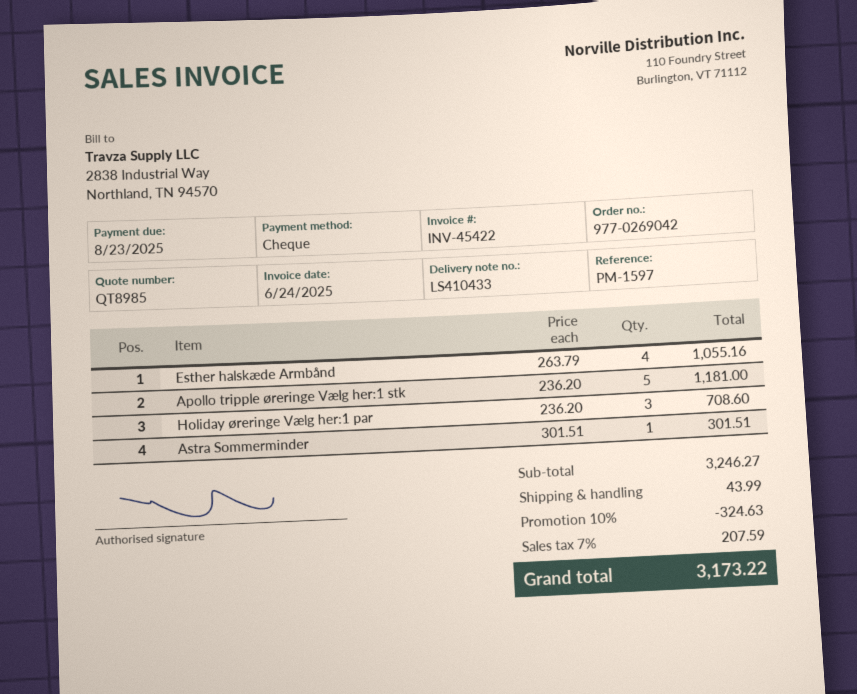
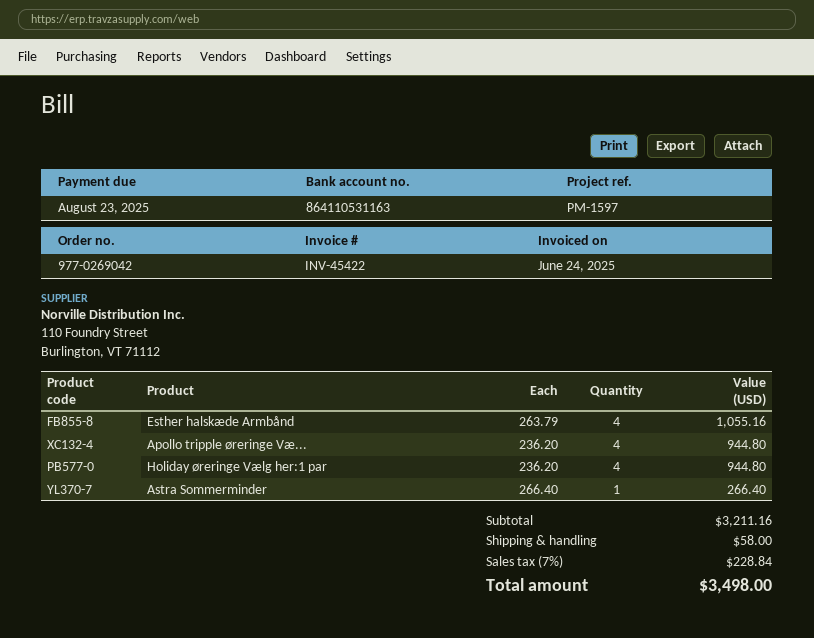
Apollo tripple øreringe Vælg her:1 stk: 5 x 236.20 = 1181.00 -> 4 x 236.20 = 944.80
Holiday øreringe Vælg her:1 par: 3 x 236.20 = 708.60 -> 4 x 236.20 = 944.80
Astra Sommerminder: 1 x 301.51 = 301.51 -> 1 x 266.40 = 266.40
subtotal: 3246.27 -> 3211.16
discount: 10% = 324.63 -> none
shipping: 43.99 -> 58.00
tax: 7% = 207.59 -> 7% = 228.84
total: 3173.22 -> 3498.00

